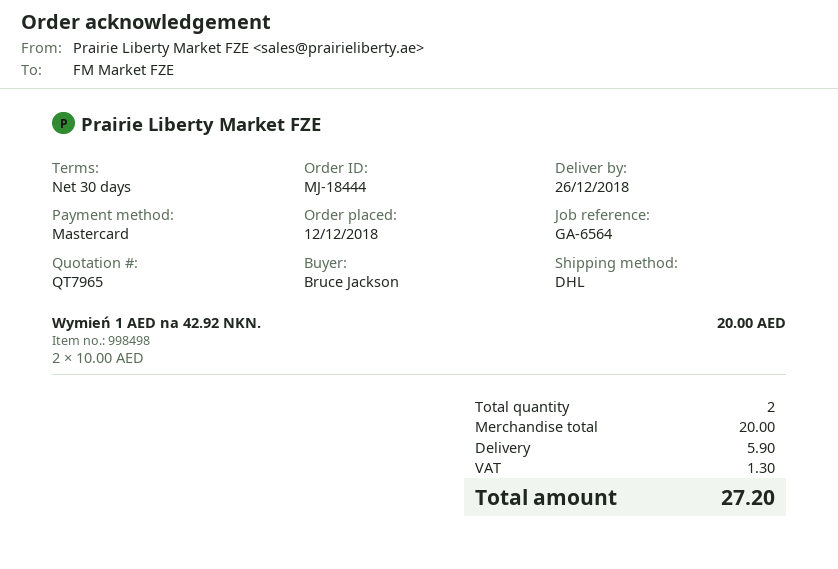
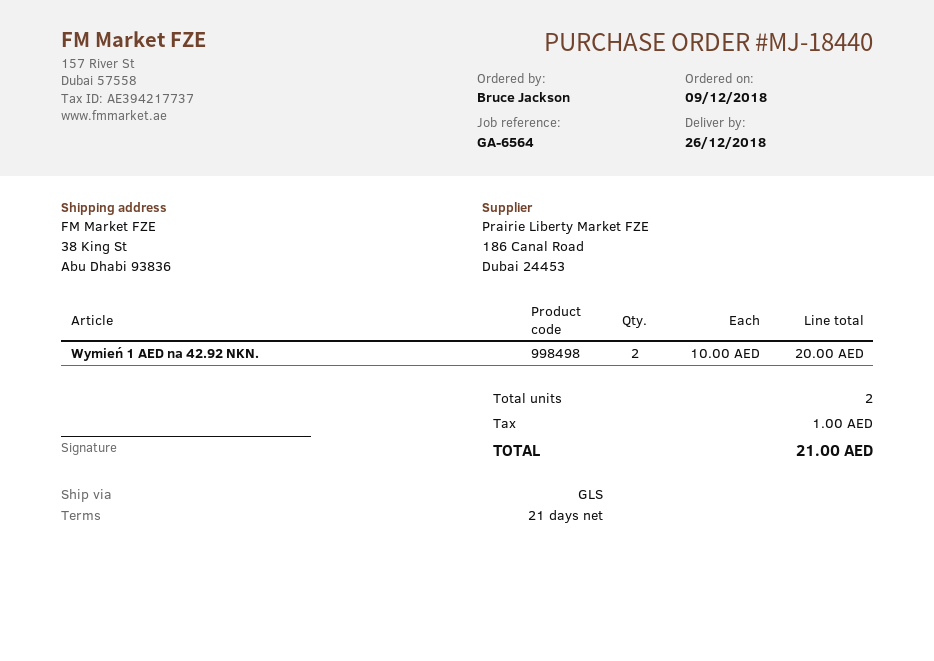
order number: MJ-18444 -> MJ-18440
order date: 2018-12-12 -> 2018-12-09
payment terms: 30 days -> 21 days
shipping method: DHL -> GLS
shipping: 5.90 -> none
tax: 1.30 -> 1.00
total: 27.20 -> 21.00

